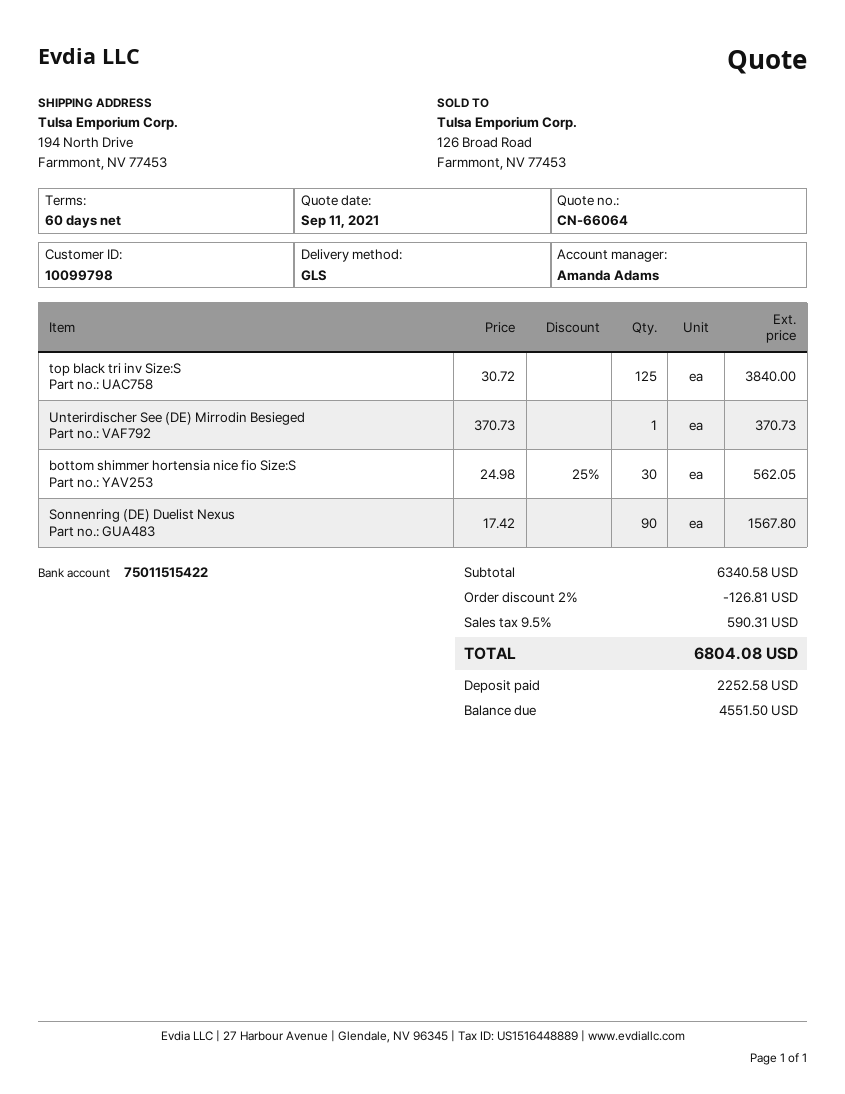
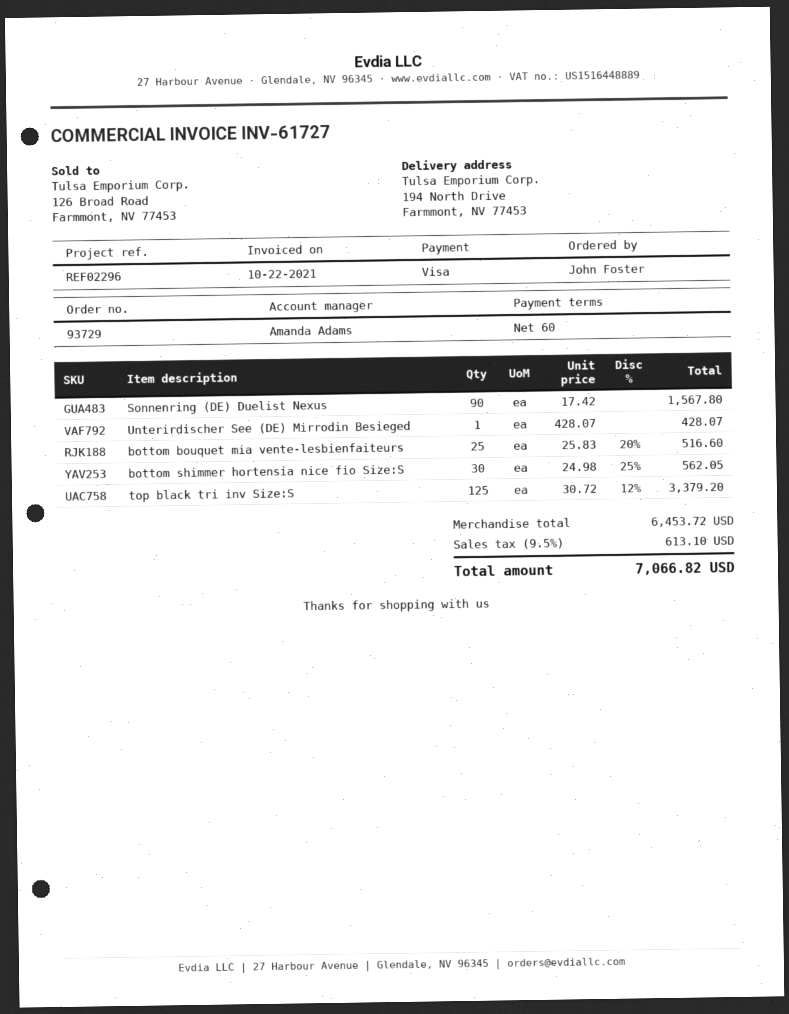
top black tri inv Size:S: 125 x 30.72 = 3840.00 -> 125 x 30.72 - 12% = 3379.20
Unterirdischer See (DE) Mirrodin Besieged: 1 x 370.73 = 370.73 -> 1 x 428.07 = 428.07
bottom bouquet mia vente-lesbienfaiteurs: none -> 25 x 25.83 - 20% = 516.60
subtotal: 6340.58 -> 6453.72
discount: 2% = 126.81 -> none
tax: 9.5% = 590.31 -> 9.5% = 613.10
total: 6804.08 -> 7066.82

